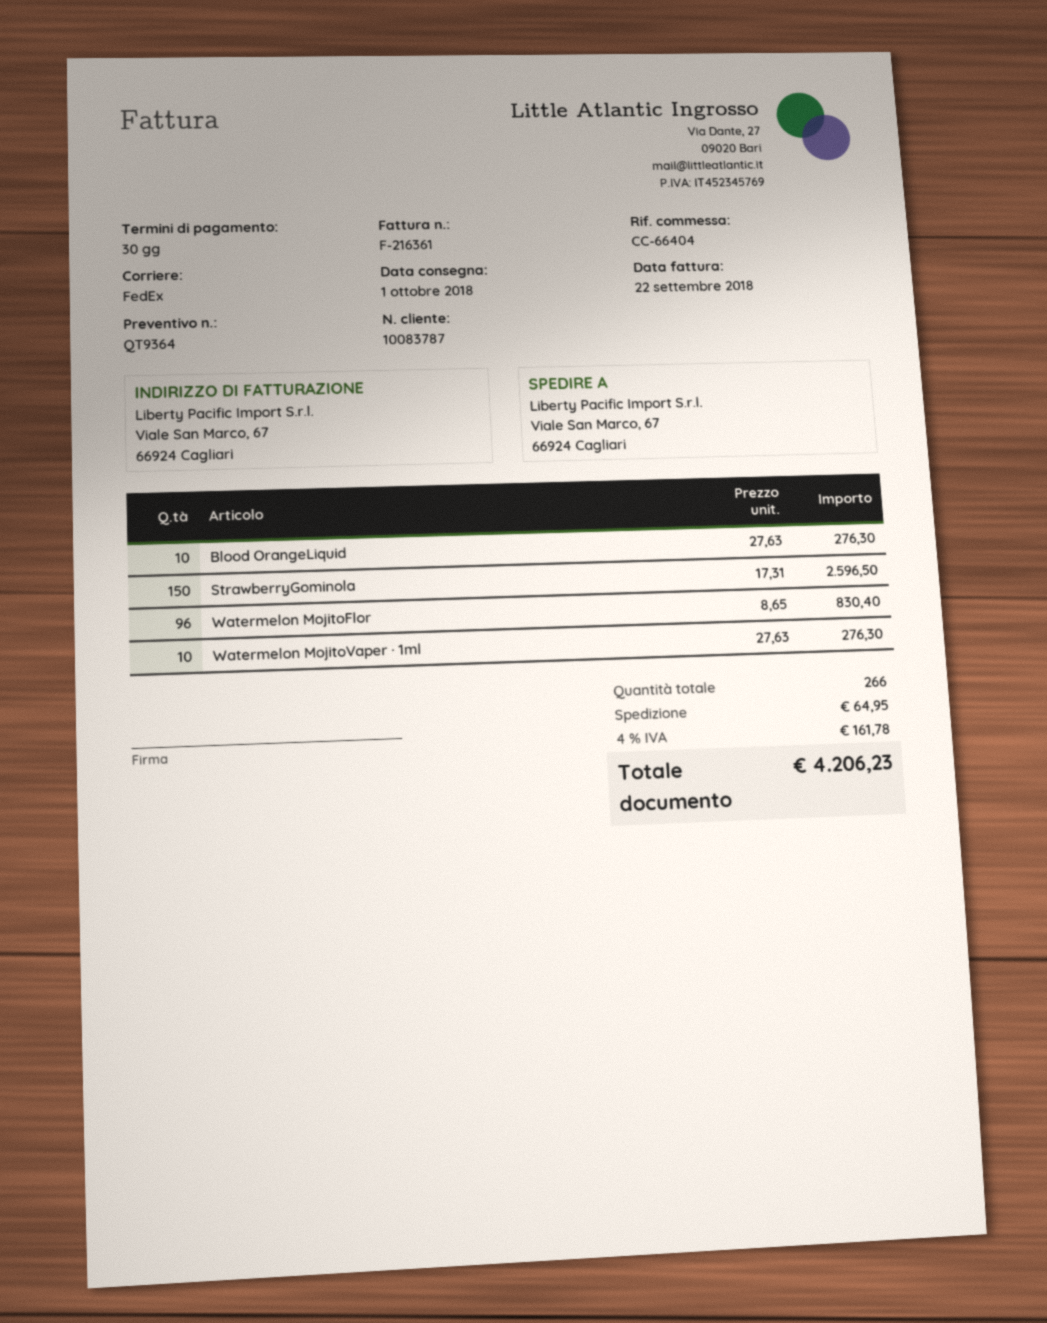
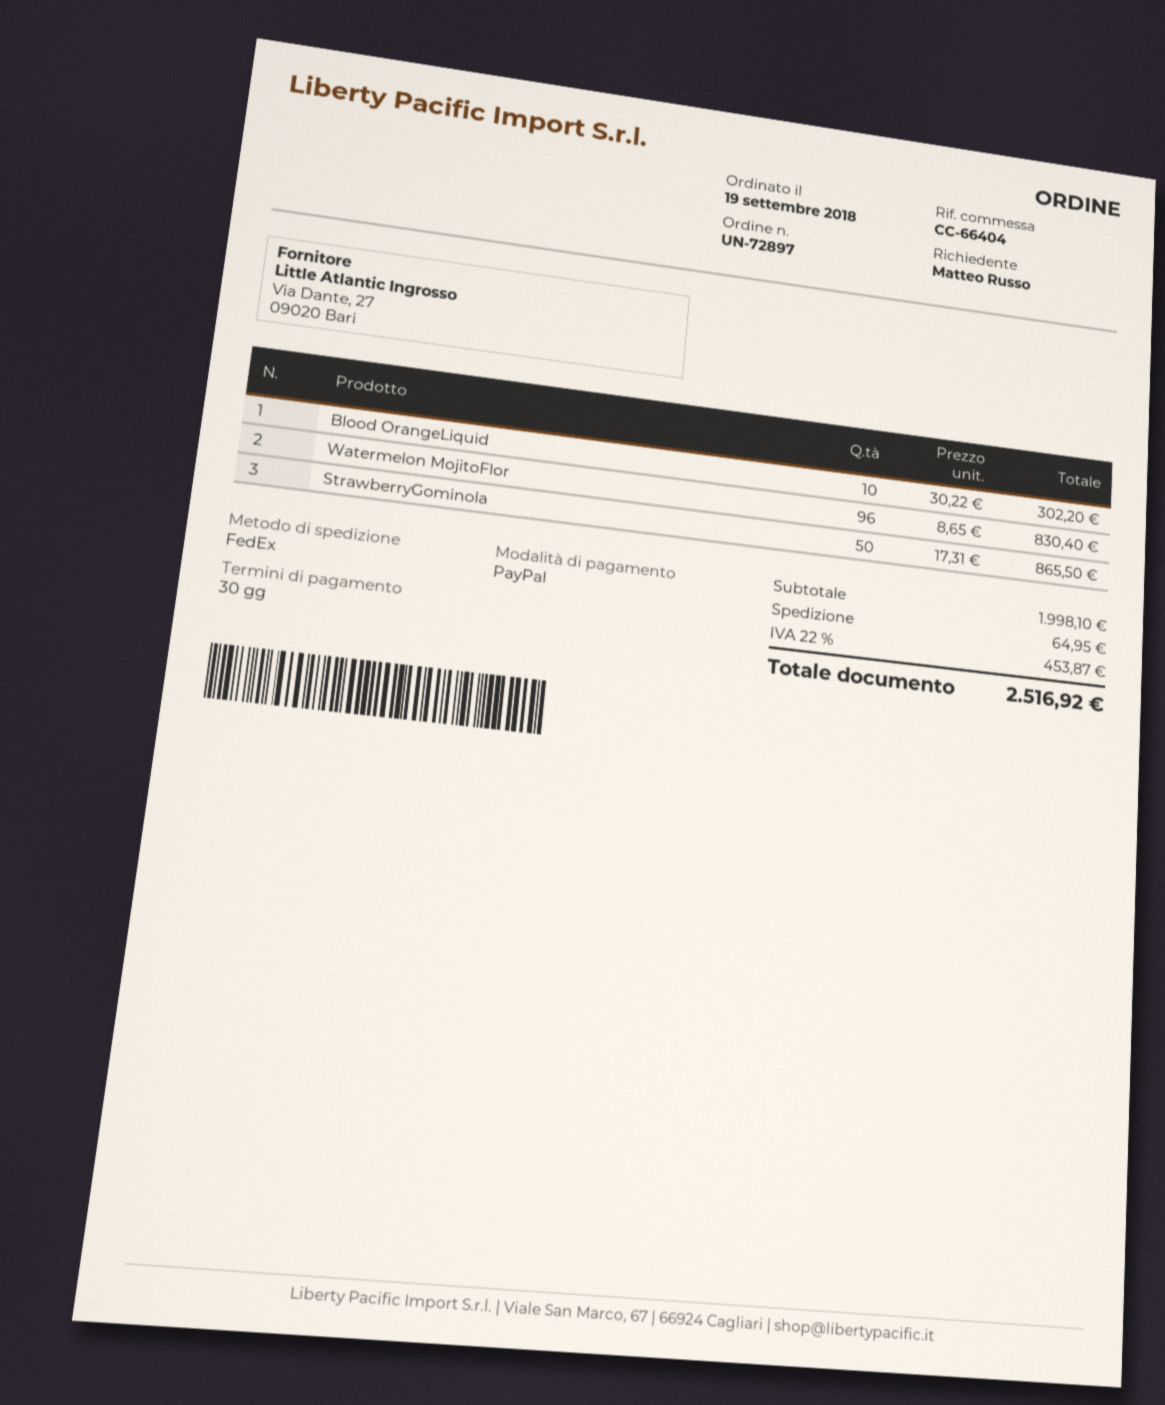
Blood OrangeLiquid: 10 x 27.63 = 276.30 -> 10 x 30.22 = 302.20
StrawberryGominola: 150 x 17.31 = 2596.50 -> 50 x 17.31 = 865.50
Watermelon MojitoVaper · 1ml: 10 x 27.63 = 276.30 -> none
tax: 4% = 161.78 -> 22% = 453.87
total: 4206.23 -> 2516.92

